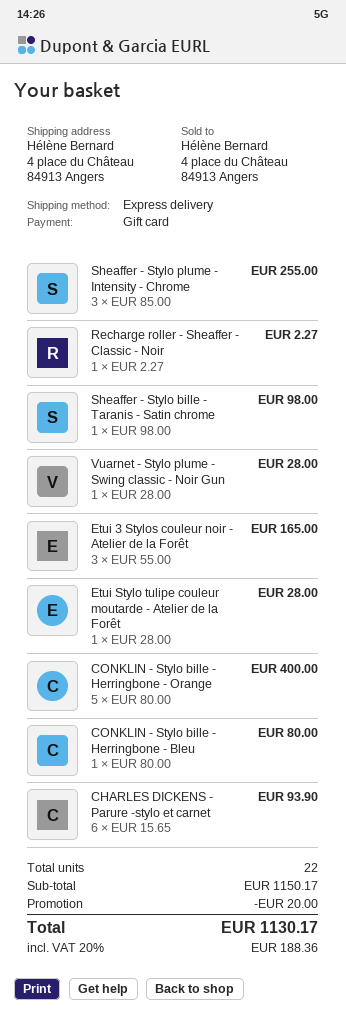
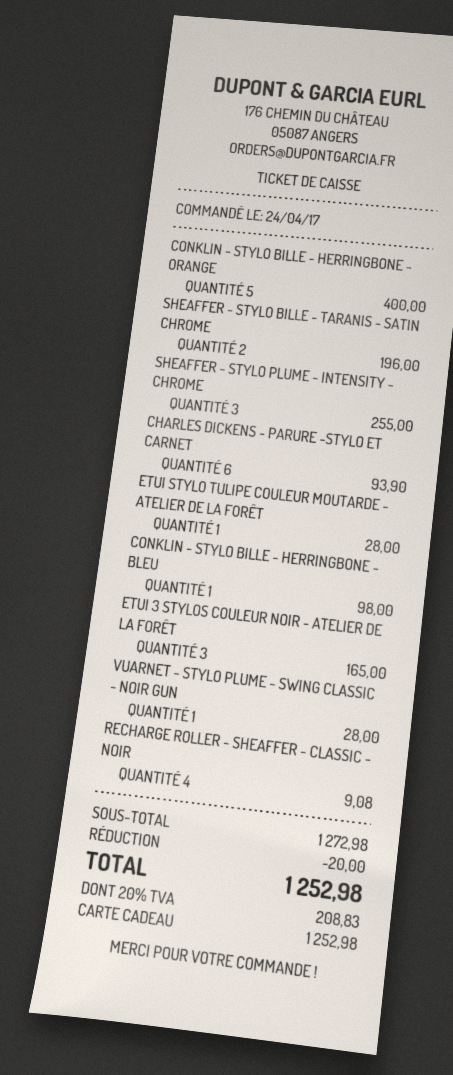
Recharge roller - Sheaffer - Classic - Noir: 1 for 2.27 -> 4 for 9.08
Sheaffer - Stylo bille - Taranis - Satin chrome: 1 for 98.00 -> 2 for 196.00
CONKLIN - Stylo bille - Herringbone - Bleu: 1 for 80.00 -> 1 for 98.00
subtotal: 1150.17 -> 1272.98
tax: 20% = 188.36 -> 20% = 208.83
total: 1130.17 -> 1252.98

